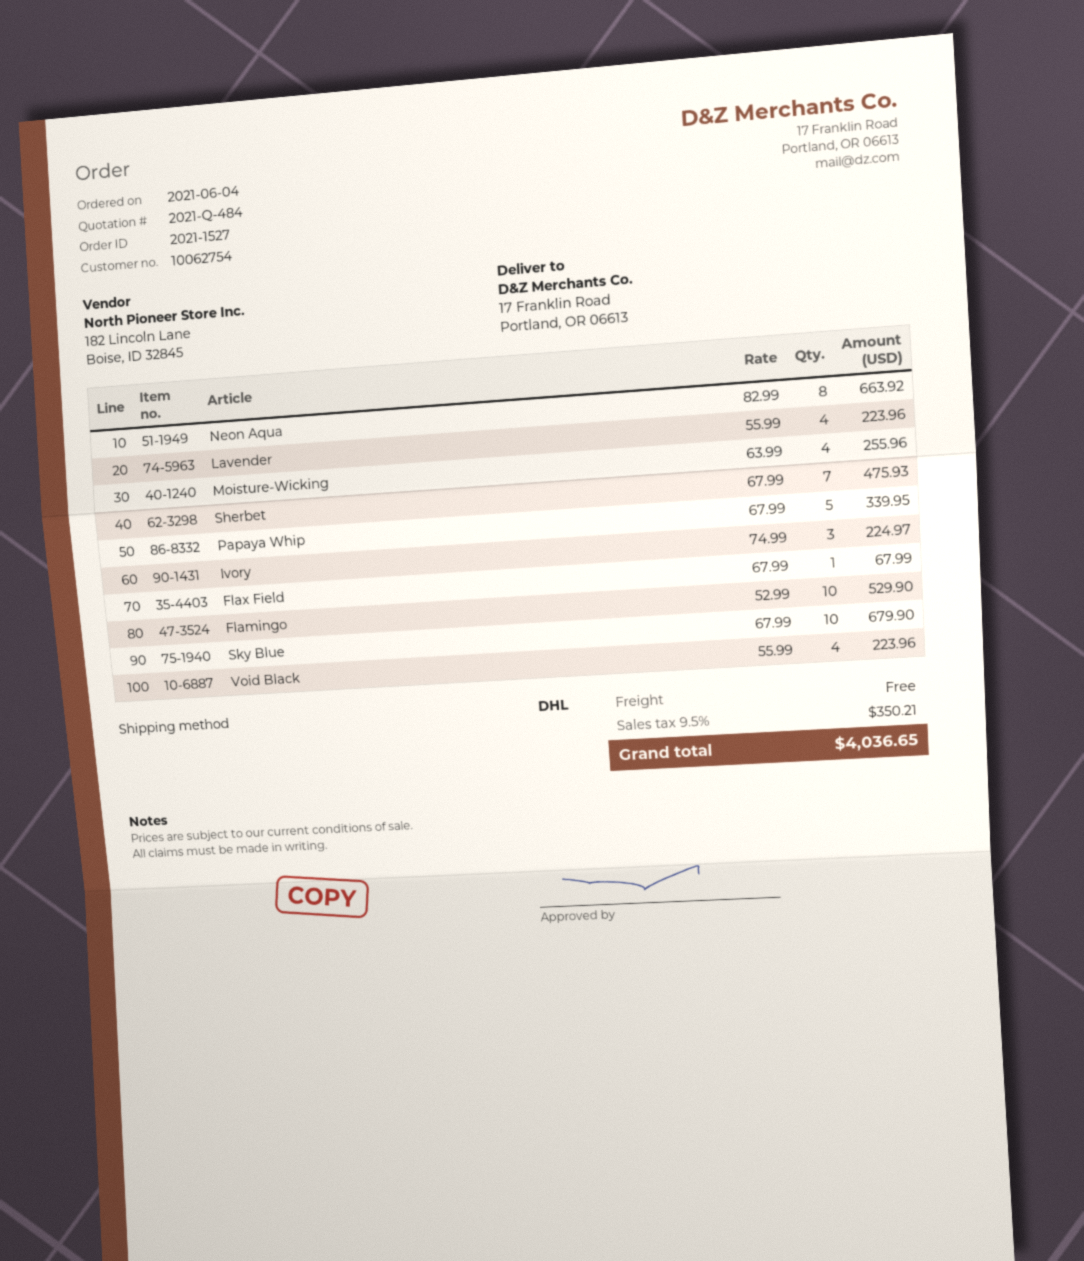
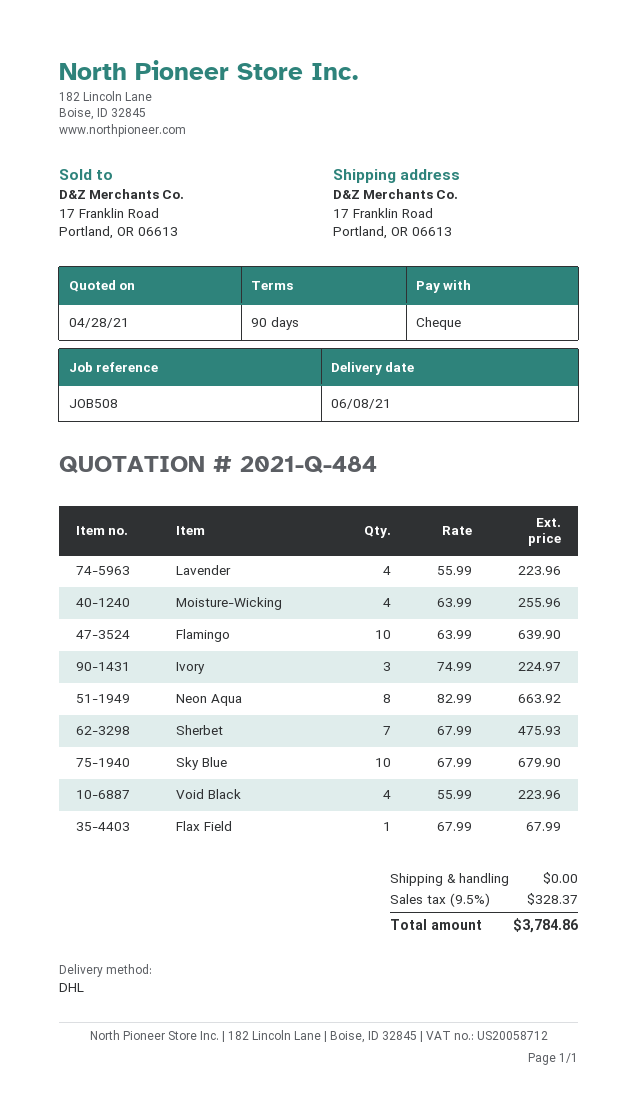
Papaya Whip: 5 x 67.99 = 339.95 -> none
Flamingo: 10 x 52.99 = 529.90 -> 10 x 63.99 = 639.90
tax: 9.5% = 350.21 -> 9.5% = 328.37
total: 4036.65 -> 3784.86

